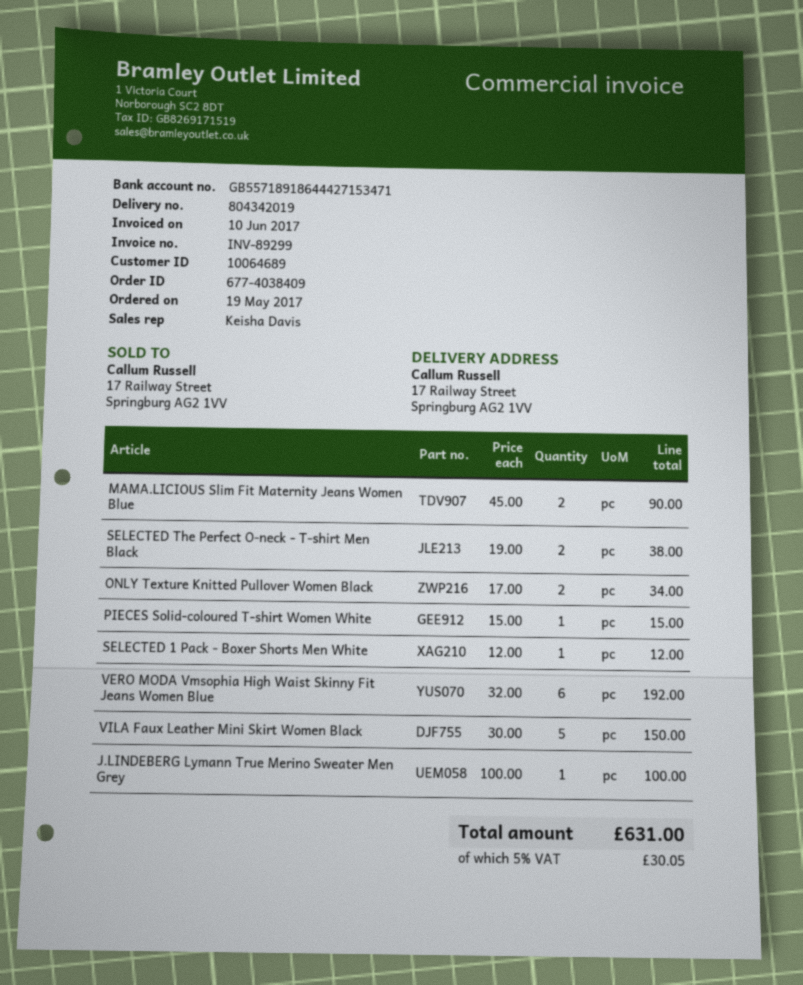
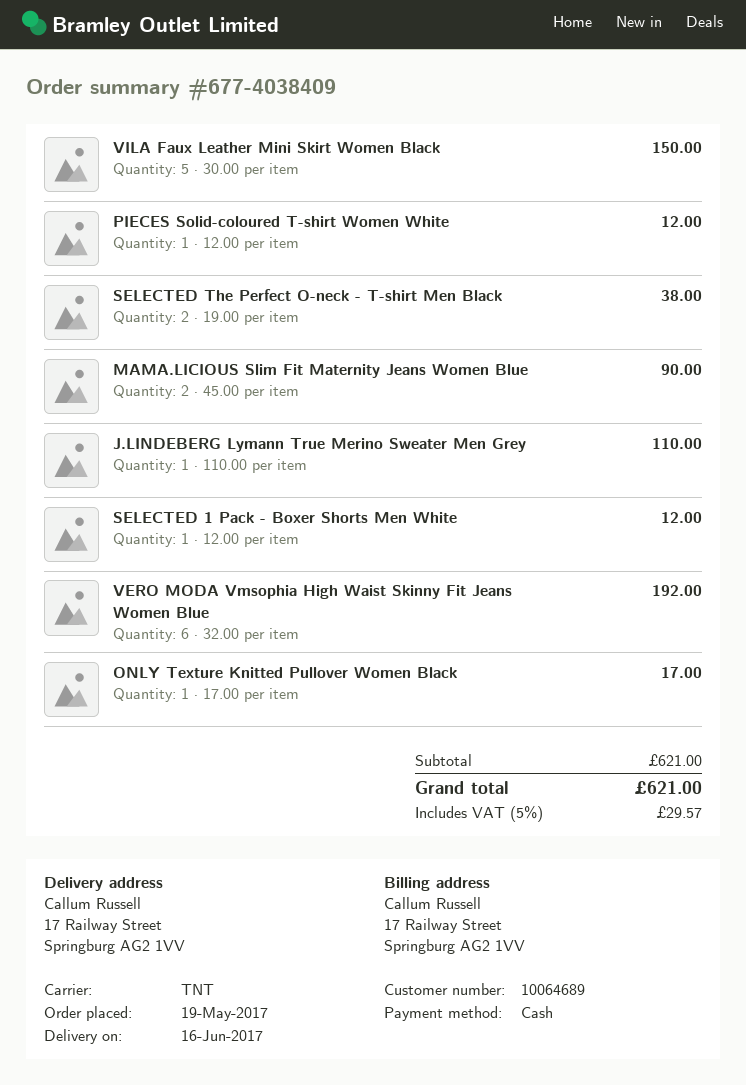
ONLY Texture Knitted Pullover Women Black: 2 x 17.00 = 34.00 -> 1 x 17.00 = 17.00
PIECES Solid-coloured T-shirt Women White: 1 x 15.00 = 15.00 -> 1 x 12.00 = 12.00
J.LINDEBERG Lymann True Merino Sweater Men Grey: 1 x 100.00 = 100.00 -> 1 x 110.00 = 110.00
tax: 5% = 30.05 -> 5% = 29.57
total: 631.00 -> 621.00

